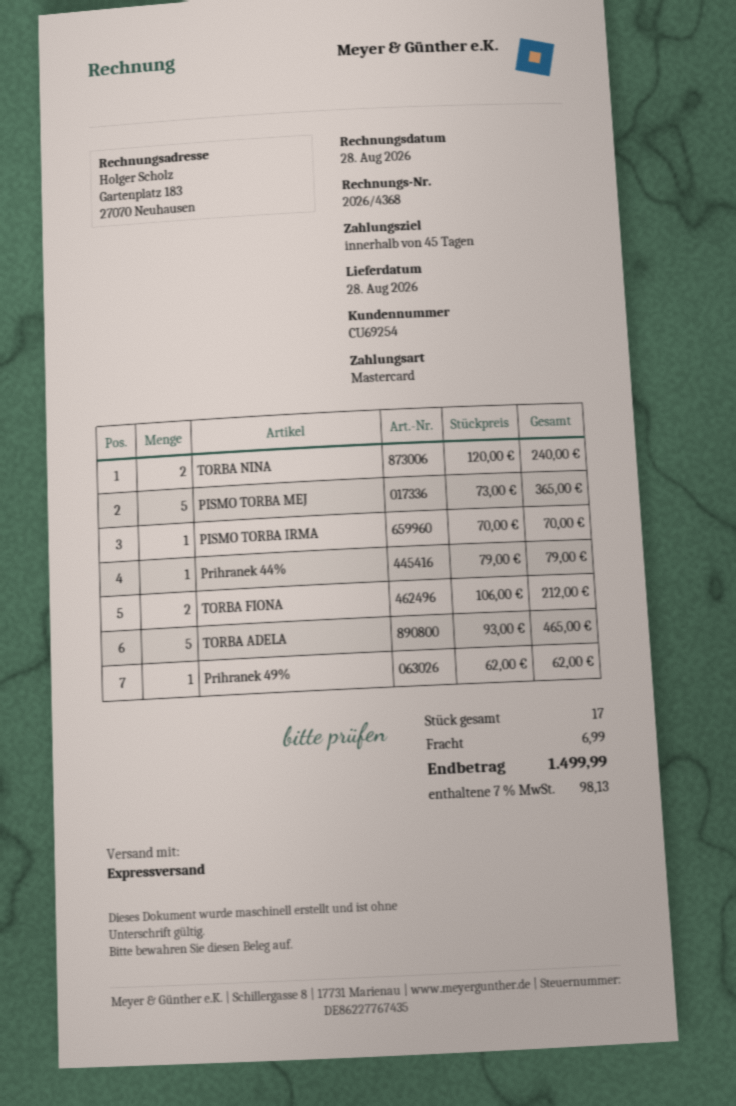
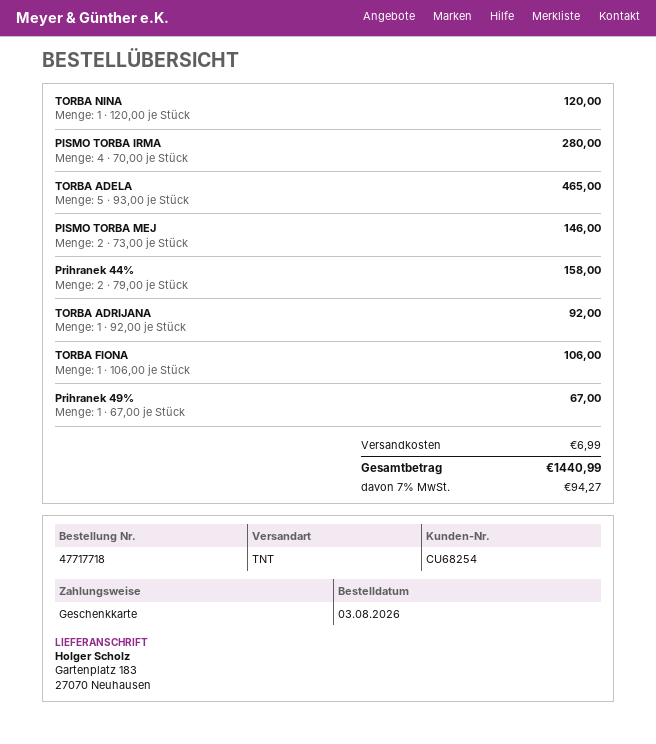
customer number: CU69254 -> CU68254
payment method: Mastercard -> gift card
shipping method: express -> TNT
TORBA NINA: 2 x 120.00 = 240.00 -> 1 x 120.00 = 120.00
PISMO TORBA MEJ: 5 x 73.00 = 365.00 -> 2 x 73.00 = 146.00
PISMO TORBA IRMA: 1 x 70.00 = 70.00 -> 4 x 70.00 = 280.00
Prihranek 44%: 1 x 79.00 = 79.00 -> 2 x 79.00 = 158.00
TORBA FIONA: 2 x 106.00 = 212.00 -> 1 x 106.00 = 106.00
Prihranek 49%: 1 x 62.00 = 62.00 -> 1 x 67.00 = 67.00
TORBA ADRIJANA: none -> 1 x 92.00 = 92.00
tax: 7% = 98.13 -> 7% = 94.27
total: 1499.99 -> 1440.99

